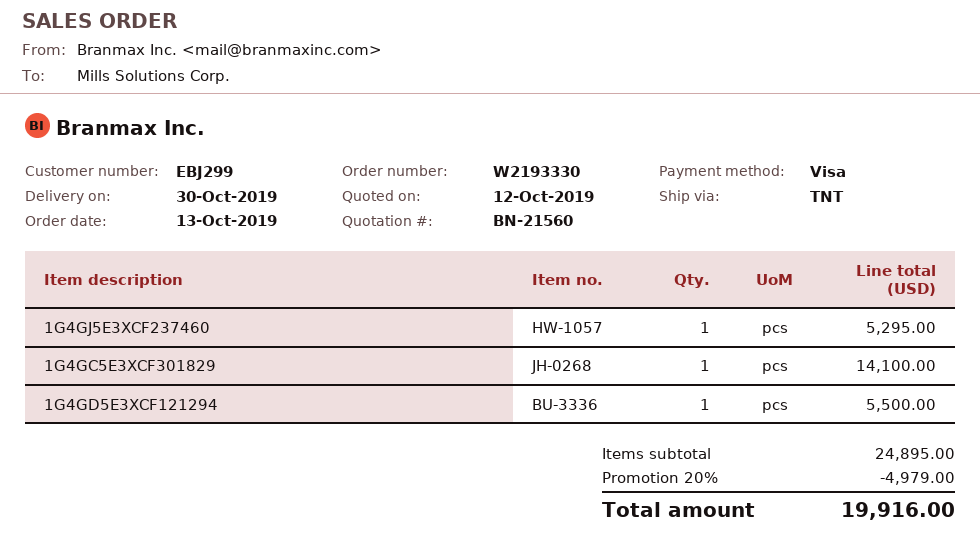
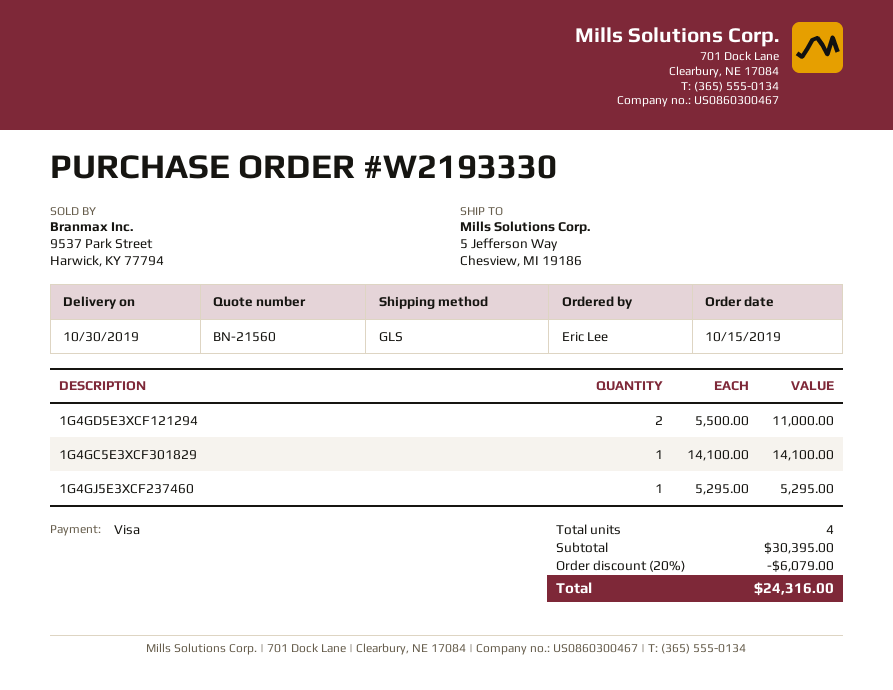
order date: 2019-10-13 -> 2019-10-15
shipping method: TNT -> GLS
1G4GD5E3XCF121294: 1 for 5500.00 -> 2 for 11000.00
subtotal: 24895.00 -> 30395.00
discount: 20% = 4979.00 -> 20% = 6079.00
total: 19916.00 -> 24316.00

